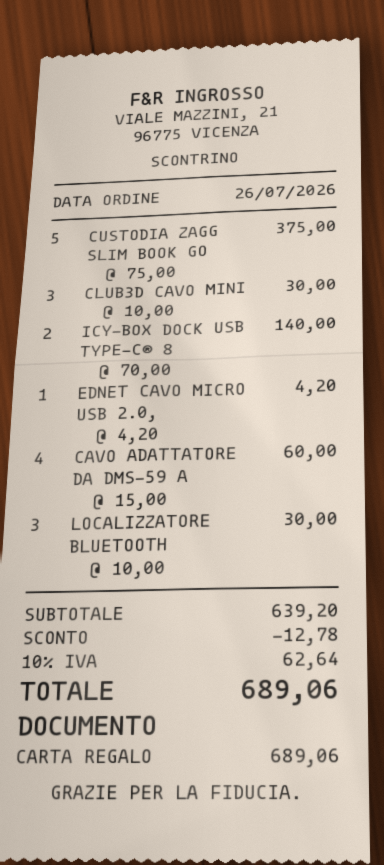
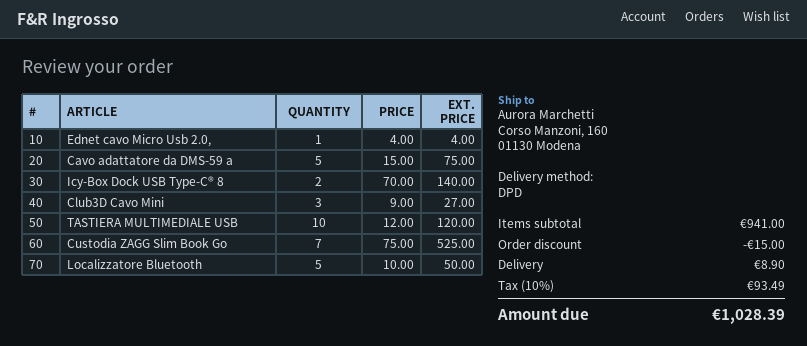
CUSTODIA ZAGG SLIM BOOK GO: 5 x 75.00 = 375.00 -> 7 x 75.00 = 525.00
CLUB3D CAVO MINI: 3 x 10.00 = 30.00 -> 3 x 9.00 = 27.00
EDNET CAVO MICRO USB 2.0,: 1 x 4.20 = 4.20 -> 1 x 4.00 = 4.00
CAVO ADATTATORE DA DMS-59 A: 4 x 15.00 = 60.00 -> 5 x 15.00 = 75.00
LOCALIZZATORE BLUETOOTH: 3 x 10.00 = 30.00 -> 5 x 10.00 = 50.00
TASTIERA MULTIMEDIALE USB: none -> 10 x 12.00 = 120.00
subtotal: 639.20 -> 941.00
discount: 12.78 -> 15.00
shipping: none -> 8.90
tax: 10% = 62.64 -> 10% = 93.49
total: 689.06 -> 1028.39

